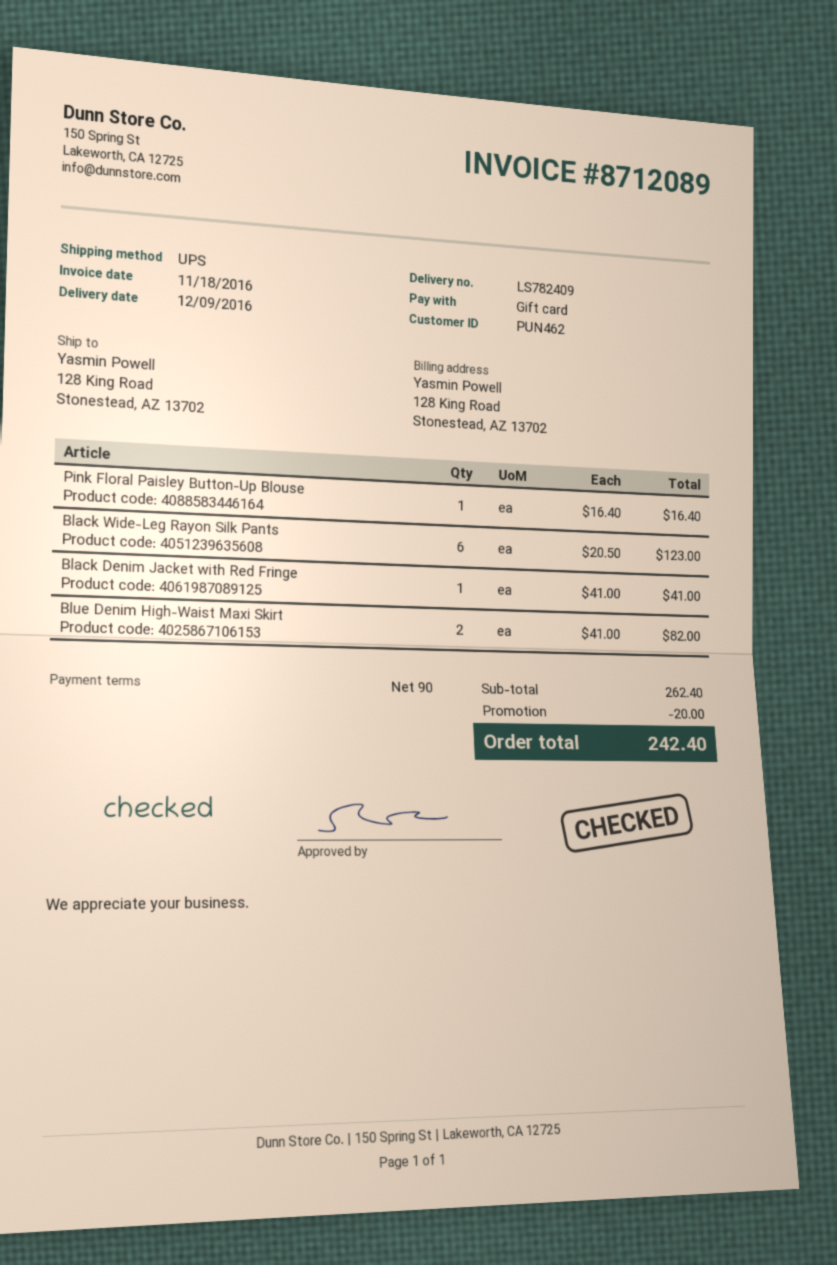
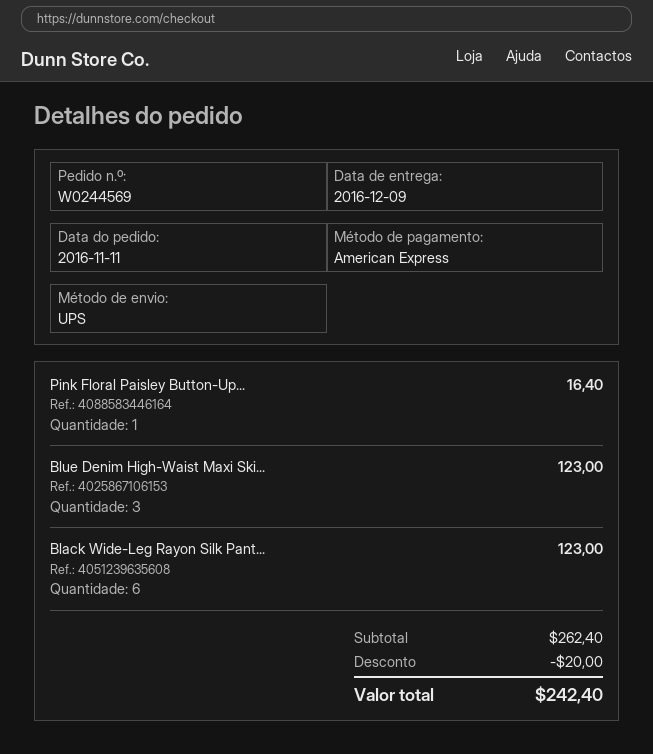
payment method: gift card -> American Express
Black Denim Jacket with Red Fringe: 1 for 41.00 -> none
Blue Denim High-Waist Maxi Skirt: 2 for 82.00 -> 3 for 123.00

